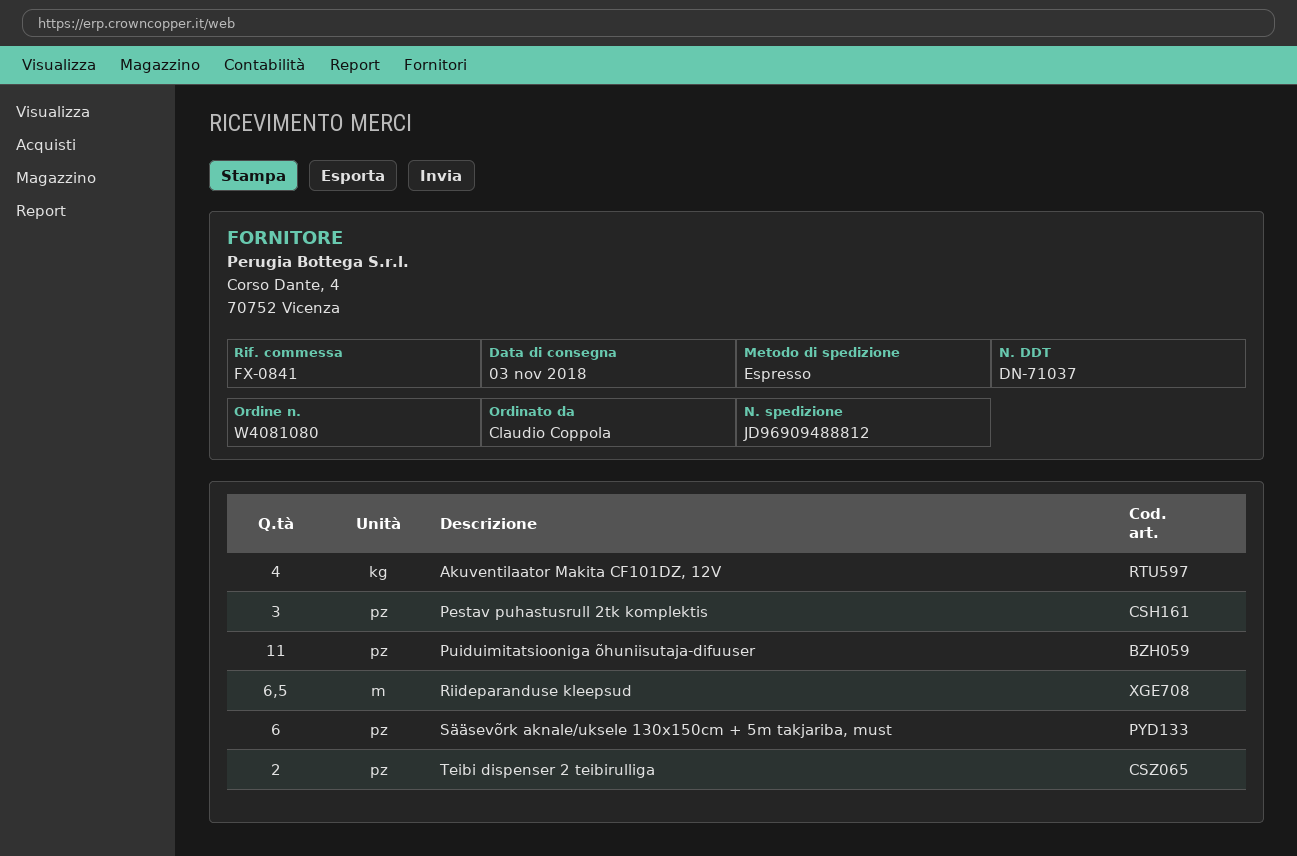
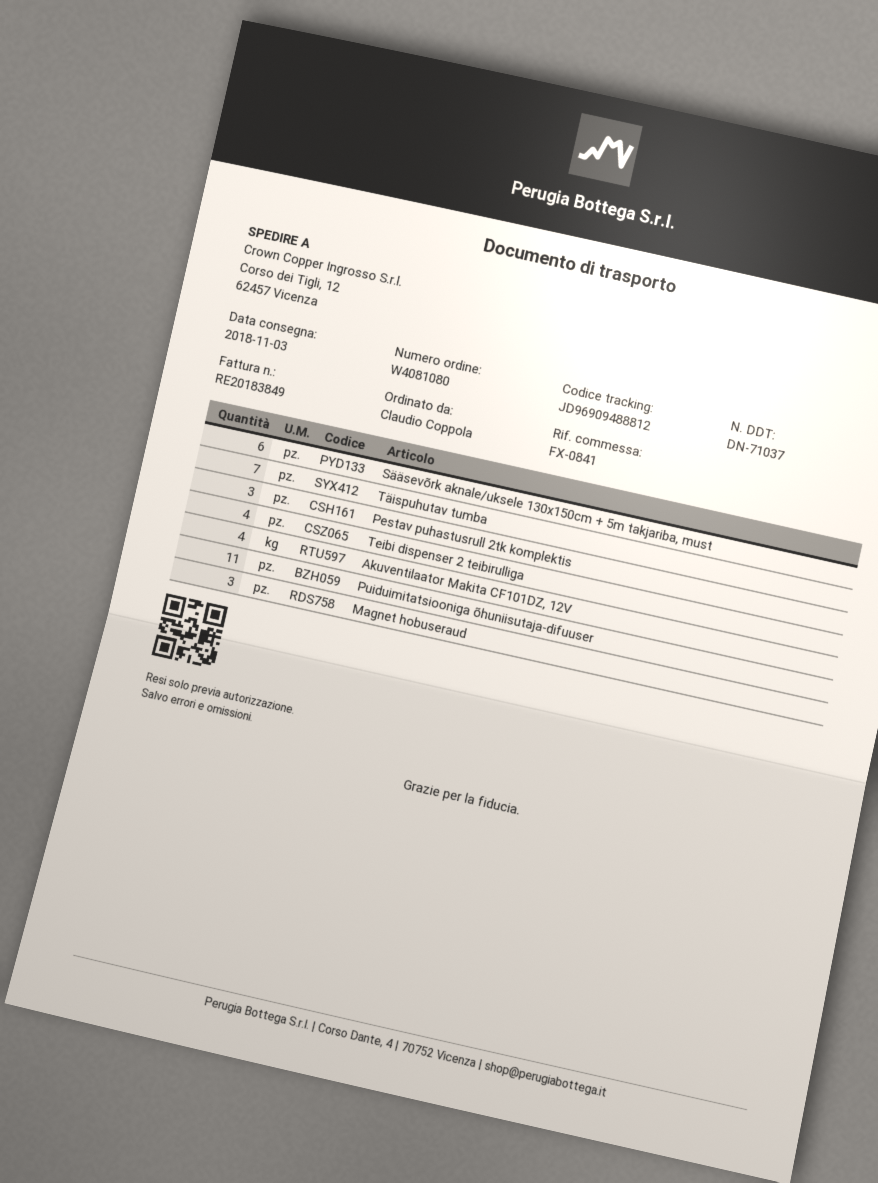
Riideparanduse kleepsud: 6.5 -> none
Teibi dispenser 2 teibirulliga: 2 -> 4
Täispuhutav tumba: none -> 7
Magnet hobuseraud: none -> 3

